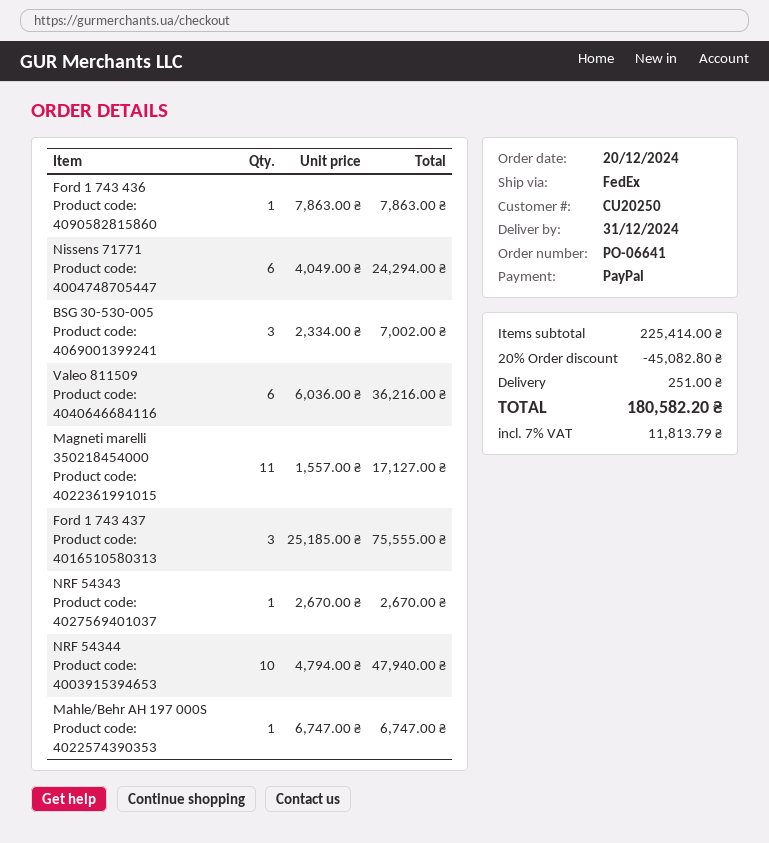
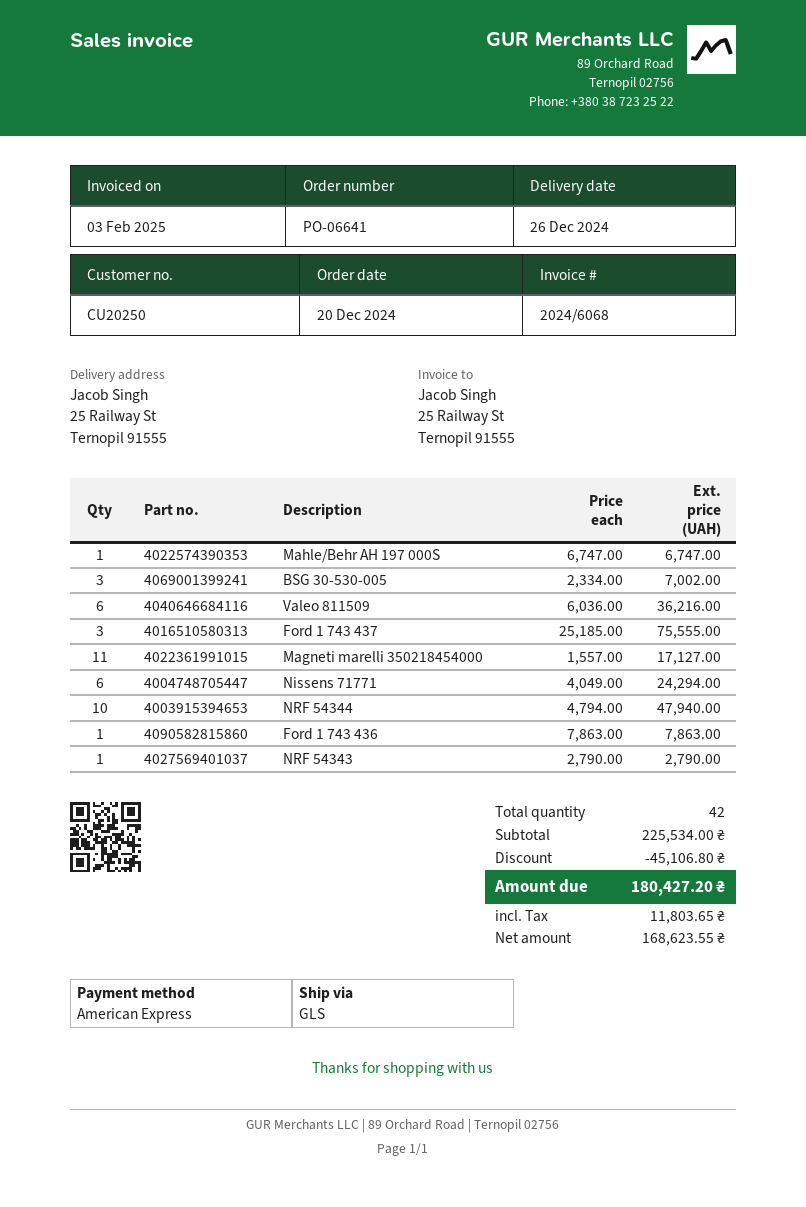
delivery date: 2024-12-31 -> 2024-12-26
payment method: PayPal -> American Express
shipping method: FedEx -> GLS
NRF 54343: 1 x 2670.00 = 2670.00 -> 1 x 2790.00 = 2790.00
subtotal: 225414.00 -> 225534.00
discount: 45082.80 -> 45106.80
shipping: 251.00 -> none
tax: 11813.79 -> 11803.65
total: 180582.20 -> 180427.20

